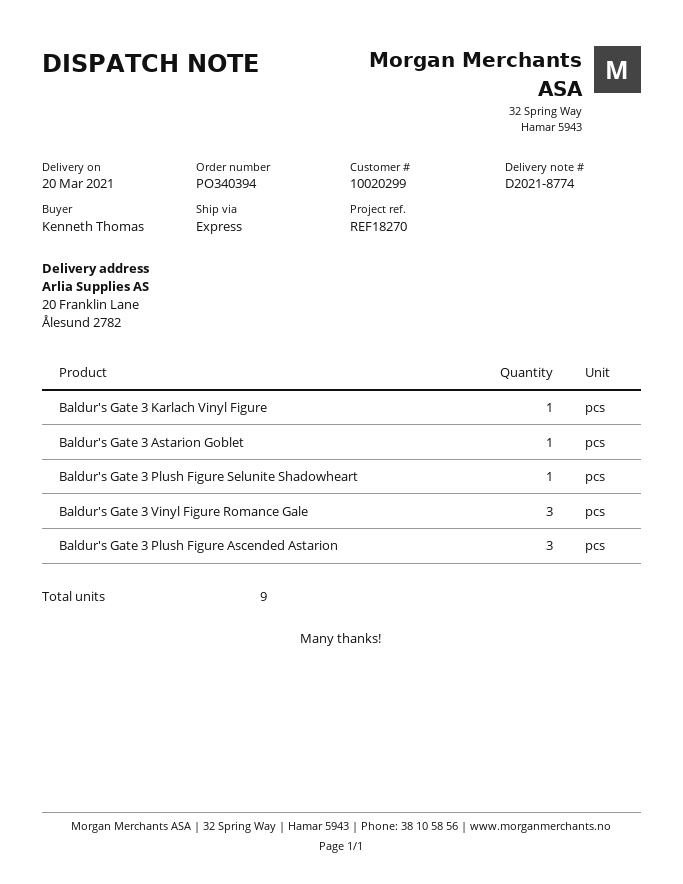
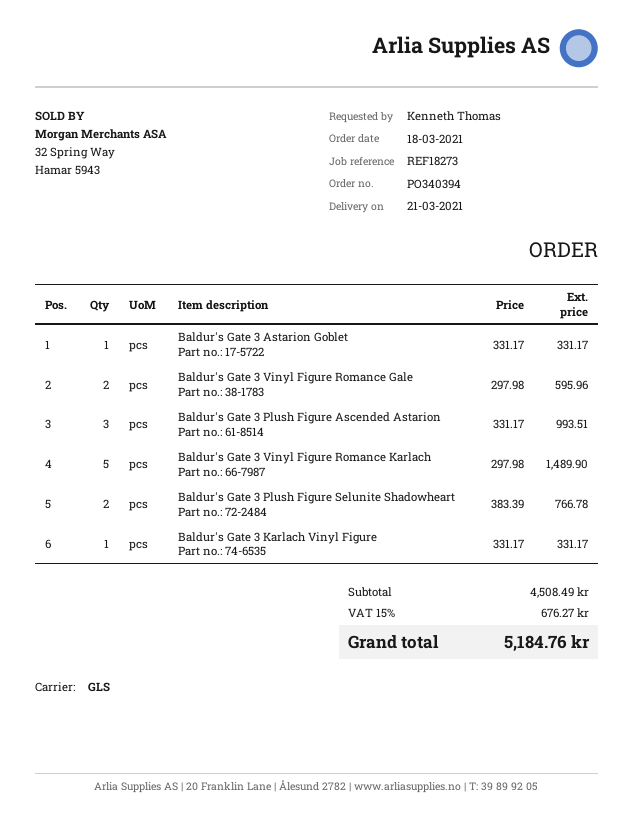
delivery date: 2021-03-20 -> 2021-03-21
reference: REF18270 -> REF18273
shipping method: express -> GLS
Baldur's Gate 3 Plush Figure Selunite Shadowheart: 1 -> 2
Baldur's Gate 3 Vinyl Figure Romance Gale: 3 -> 2
Baldur's Gate 3 Vinyl Figure Romance Karlach: none -> 5

